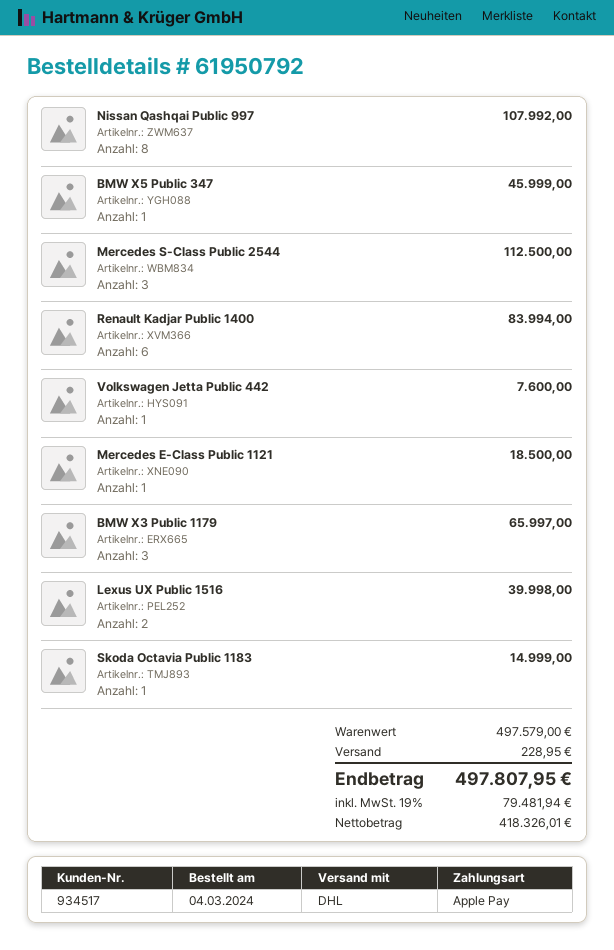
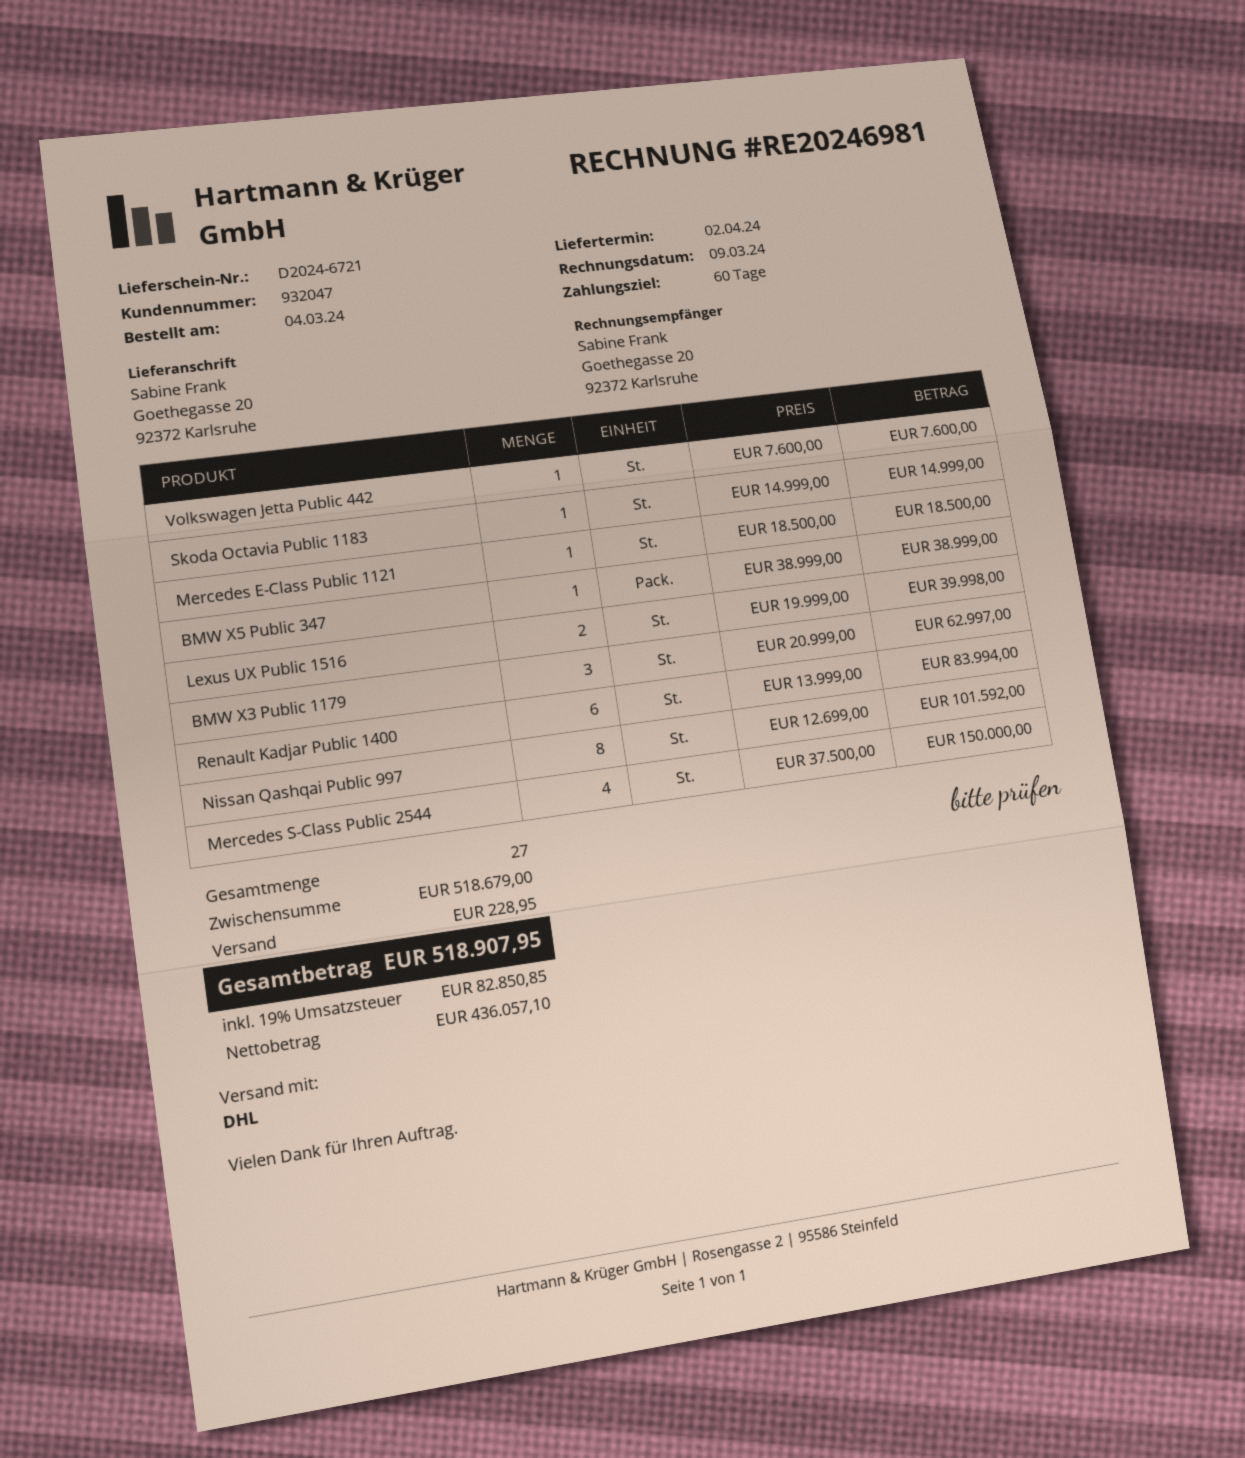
customer number: 934517 -> 932047
Nissan Qashqai Public 997: 8 for 107992.00 -> 8 for 101592.00
BMW X5 Public 347: 1 for 45999.00 -> 1 for 38999.00
Mercedes S-Class Public 2544: 3 for 112500.00 -> 4 for 150000.00
BMW X3 Public 1179: 3 for 65997.00 -> 3 for 62997.00
subtotal: 497579.00 -> 518679.00
net: 418326.01 -> 436057.10
tax: 19% = 79481.94 -> 19% = 82850.85
total: 497807.95 -> 518907.95

